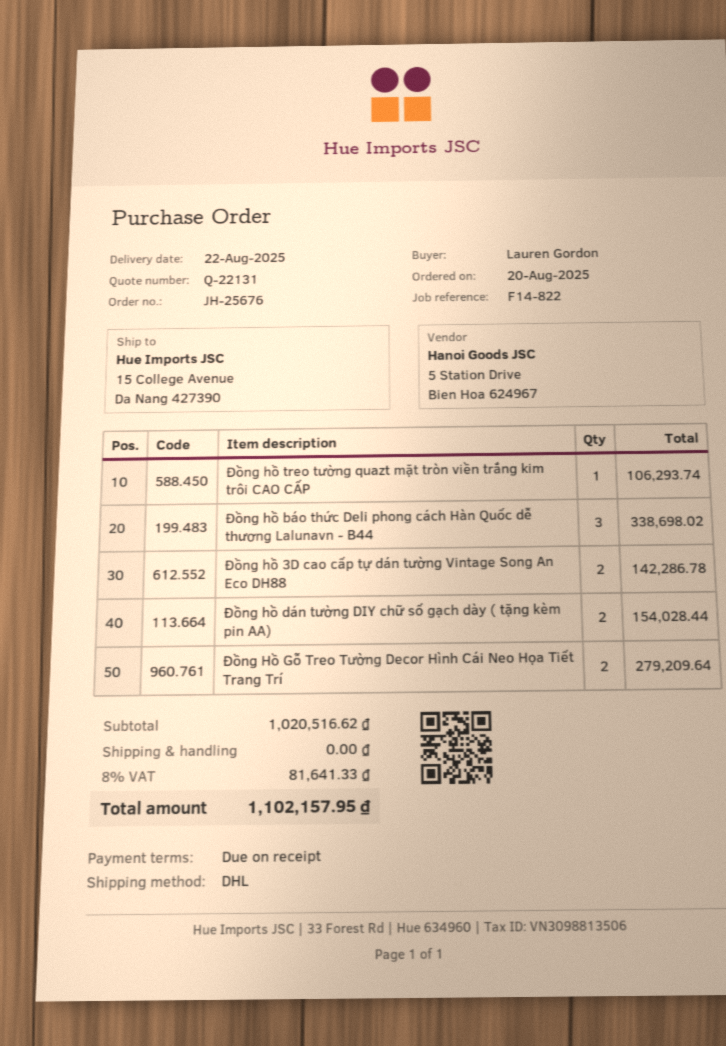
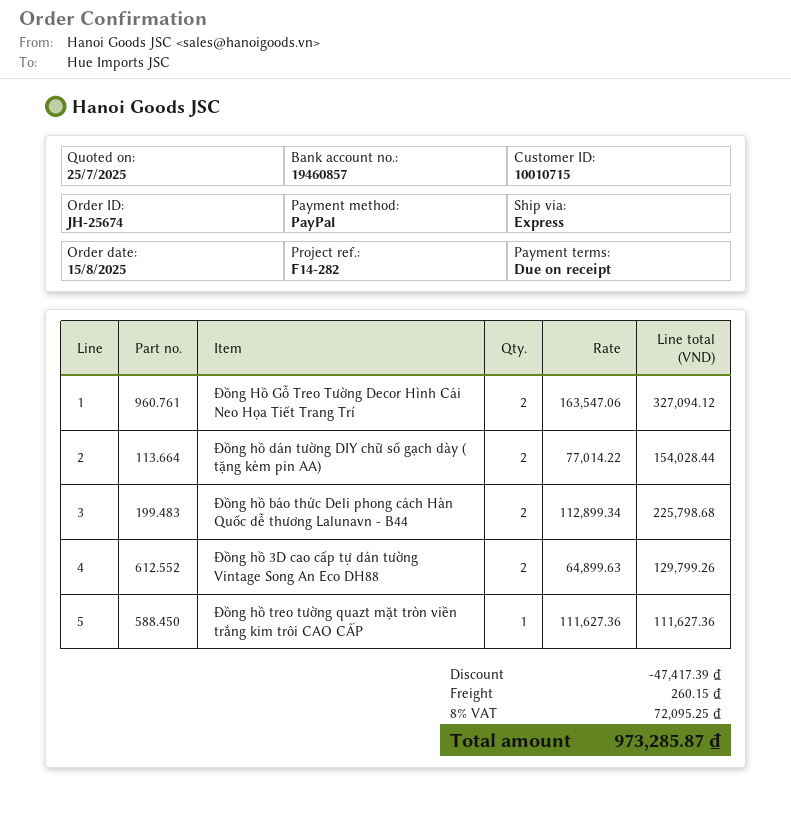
order number: JH-25676 -> JH-25674
order date: 2025-08-20 -> 2025-08-15
reference: F14-822 -> F14-282
shipping method: DHL -> express
Đồng hồ treo tường quazt mặt tròn viền trắng kim trôi CAO CẤP: 1 for 106293.74 -> 1 for 111627.36
Đồng hồ báo thức Deli phong cách Hàn Quốc dễ thương Lalunavn - B44: 3 for 338698.02 -> 2 for 225798.68
Đồng hồ 3D cao cấp tự dán tường Vintage Song An Eco DH88: 2 for 142286.78 -> 2 for 129799.26
Đồng Hồ Gỗ Treo Tường Decor Hình Cái Neo Họa Tiết Trang Trí: 2 for 279209.64 -> 2 for 327094.12
discount: none -> 47417.39
shipping: 0.00 -> 260.15
tax: 8% = 81641.33 -> 8% = 72095.25
total: 1102157.95 -> 973285.87

